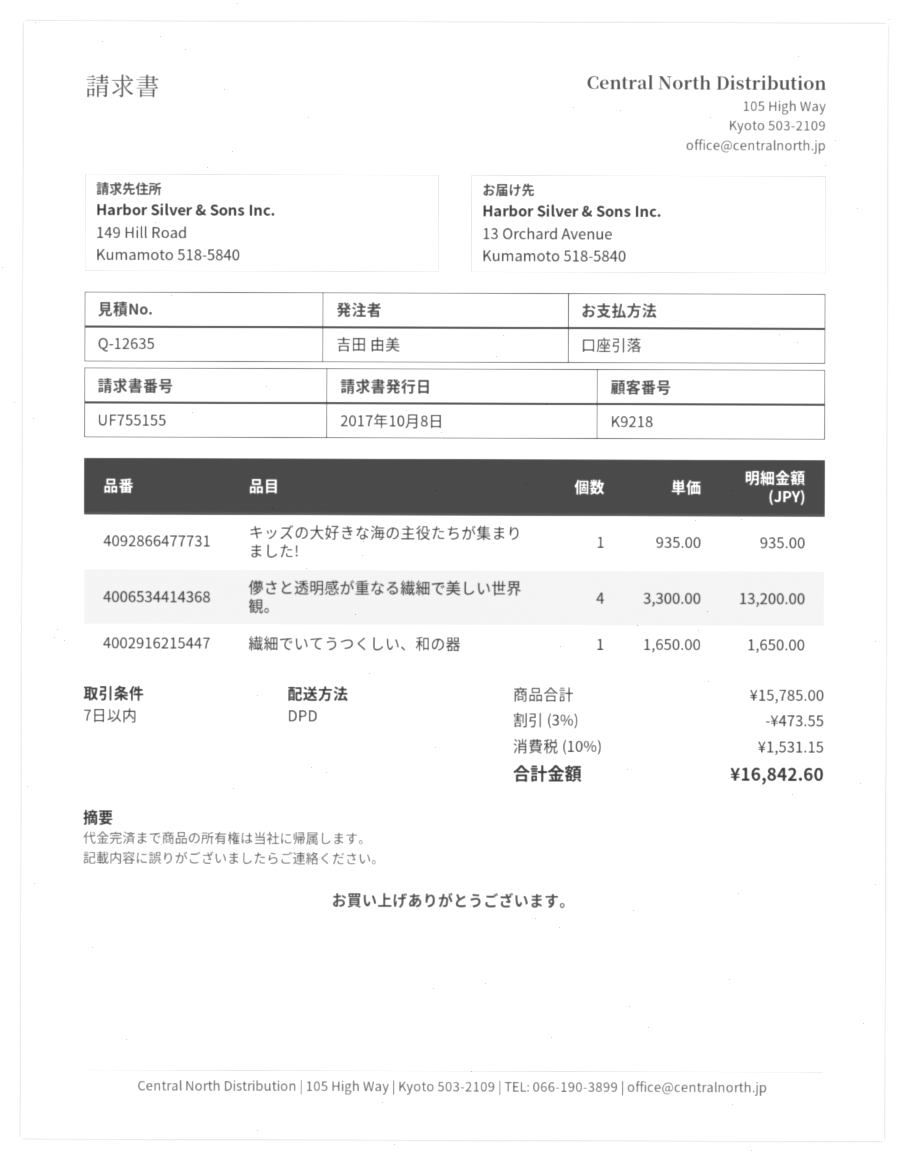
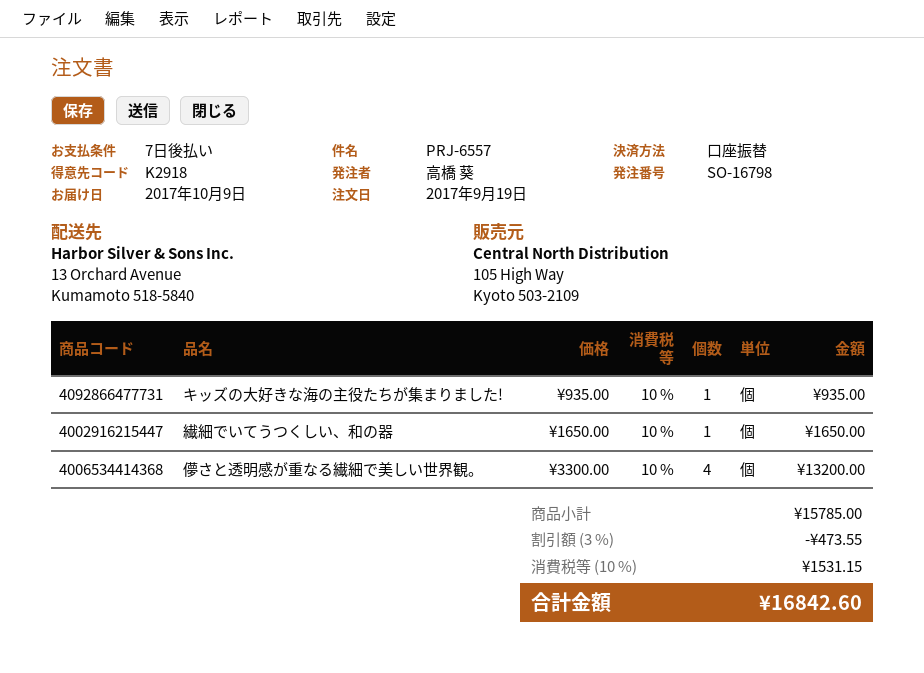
customer number: K9218 -> K2918
ordered by: 吉田 由美 -> 高橋 葵

